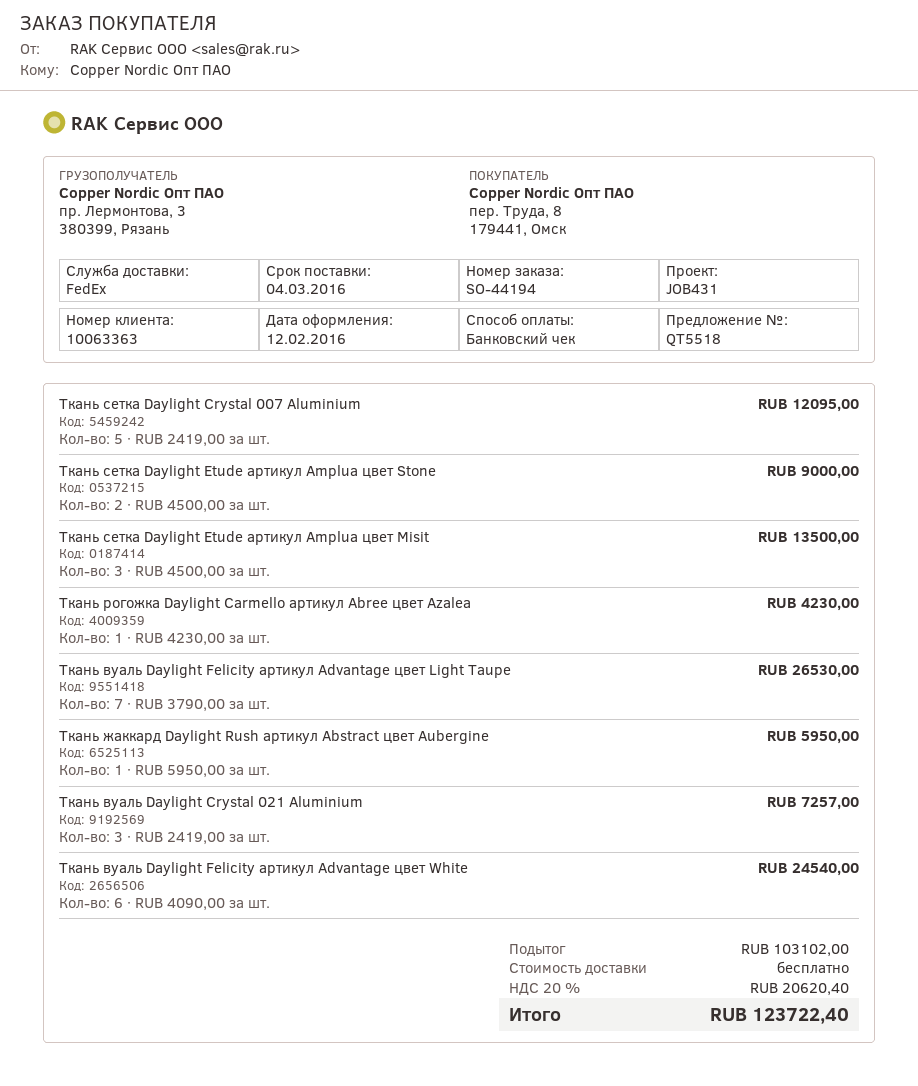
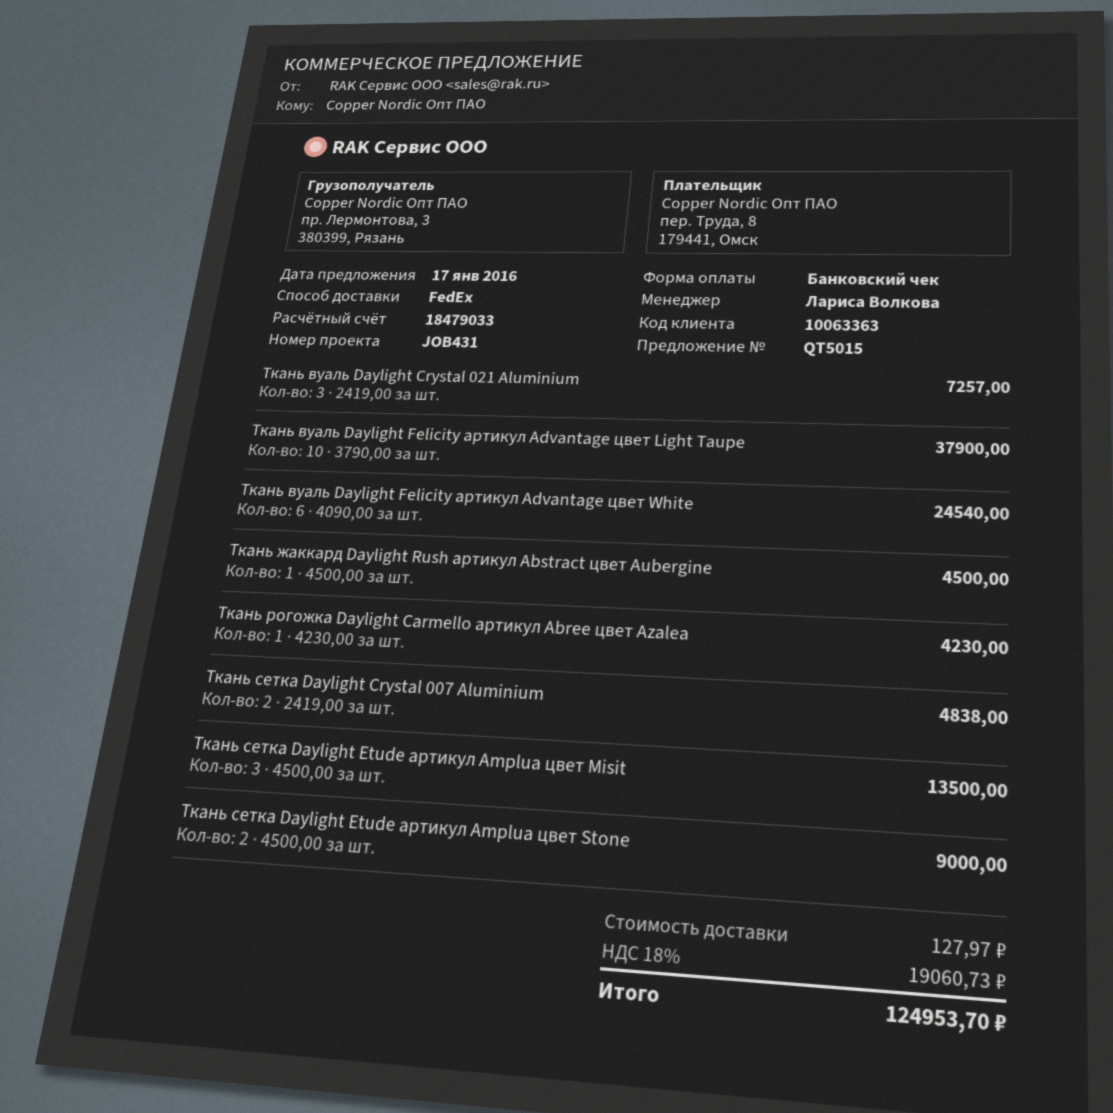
quote number: QT5518 -> QT5015
Ткань сетка Daylight Crystal 007 Aluminium: 5 x 2419.00 = 12095.00 -> 2 x 2419.00 = 4838.00
Ткань вуаль Daylight Felicity артикул Advantage цвет Light Taupe: 7 x 3790.00 = 26530.00 -> 10 x 3790.00 = 37900.00
Ткань жаккард Daylight Rush артикул Abstract цвет Aubergine: 1 x 5950.00 = 5950.00 -> 1 x 4500.00 = 4500.00
shipping: 0.00 -> 127.97
tax: 20% = 20620.40 -> 18% = 19060.73
total: 123722.40 -> 124953.70

